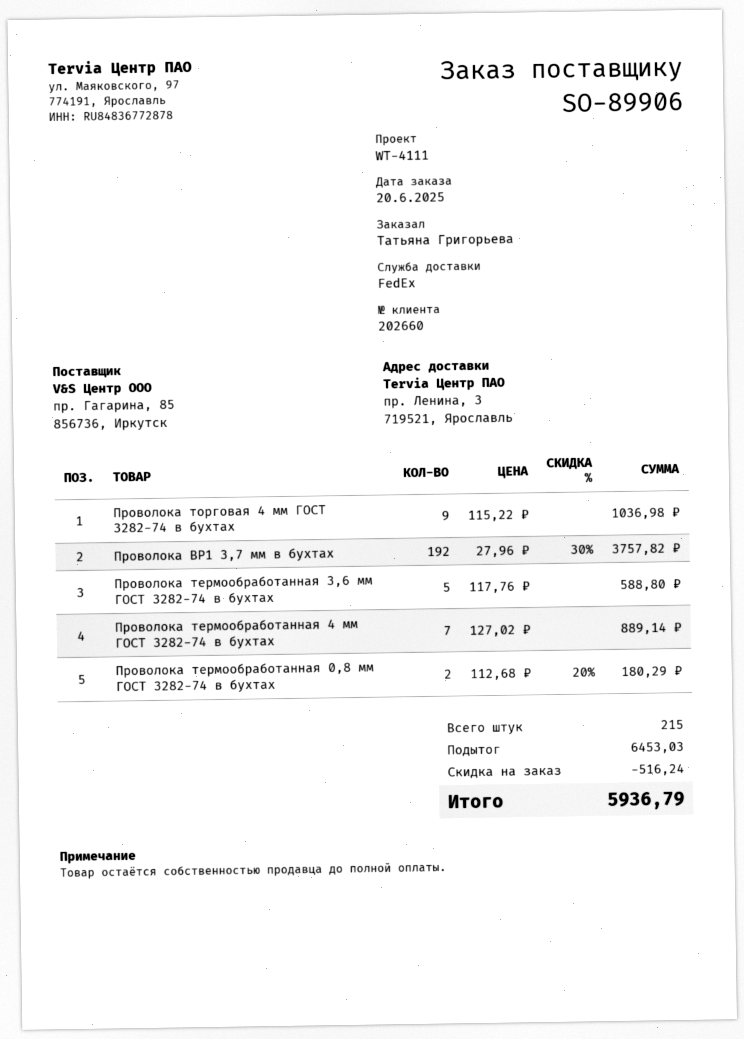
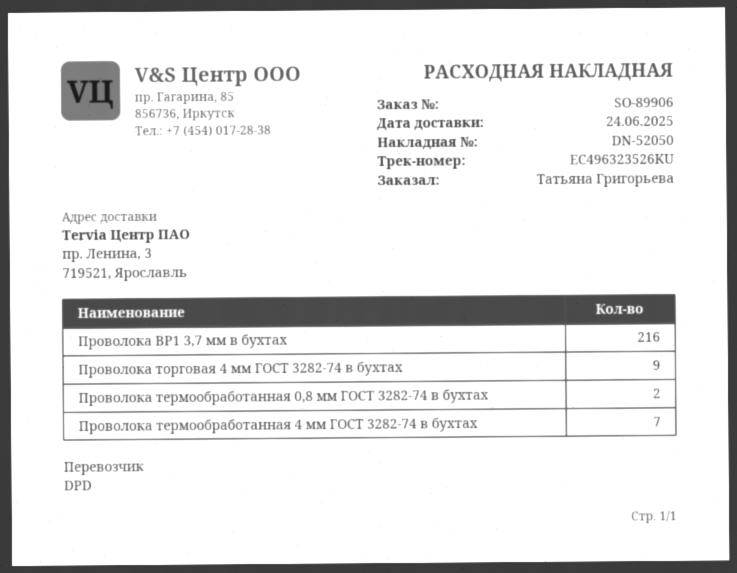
shipping method: FedEx -> DPD
Проволока ВР1 3,7 мм в бухтах: 192 -> 216
Проволока термообработанная 3,6 мм ГОСТ 3282-74 в бухтах: 5 -> none

